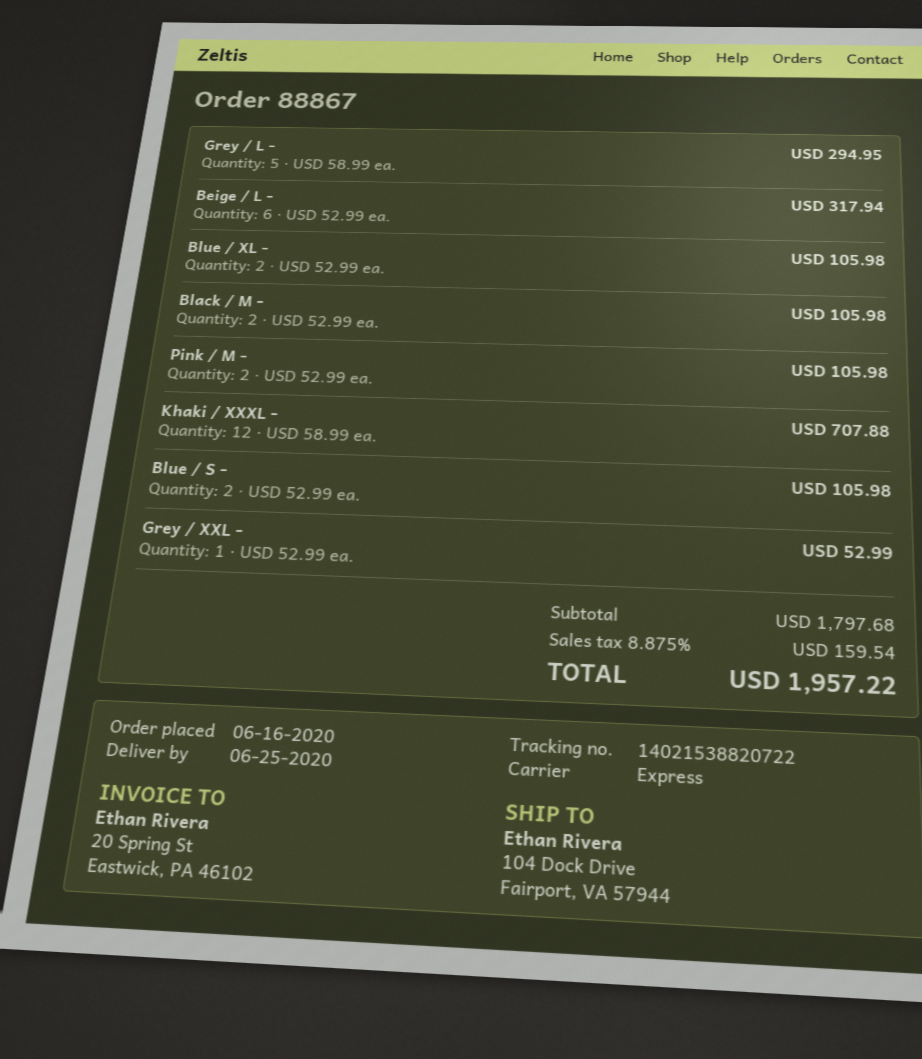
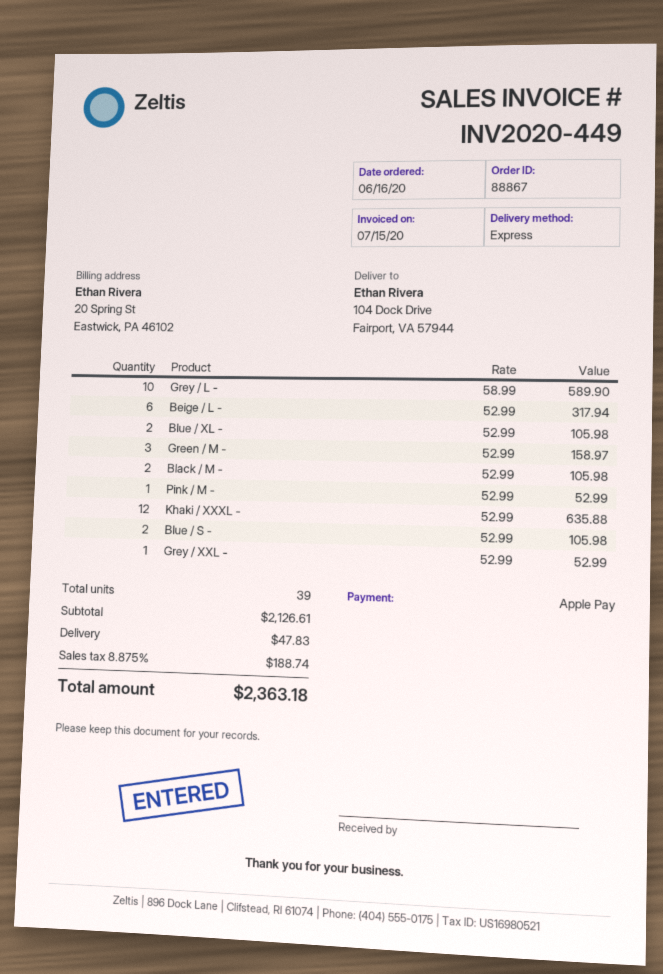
Grey / L -: 5 x 58.99 = 294.95 -> 10 x 58.99 = 589.90
Pink / M -: 2 x 52.99 = 105.98 -> 1 x 52.99 = 52.99
Khaki / XXXL -: 12 x 58.99 = 707.88 -> 12 x 52.99 = 635.88
Green / M -: none -> 3 x 52.99 = 158.97
subtotal: 1797.68 -> 2126.61
shipping: none -> 47.83
tax: 8.875% = 159.54 -> 8.875% = 188.74
total: 1957.22 -> 2363.18

